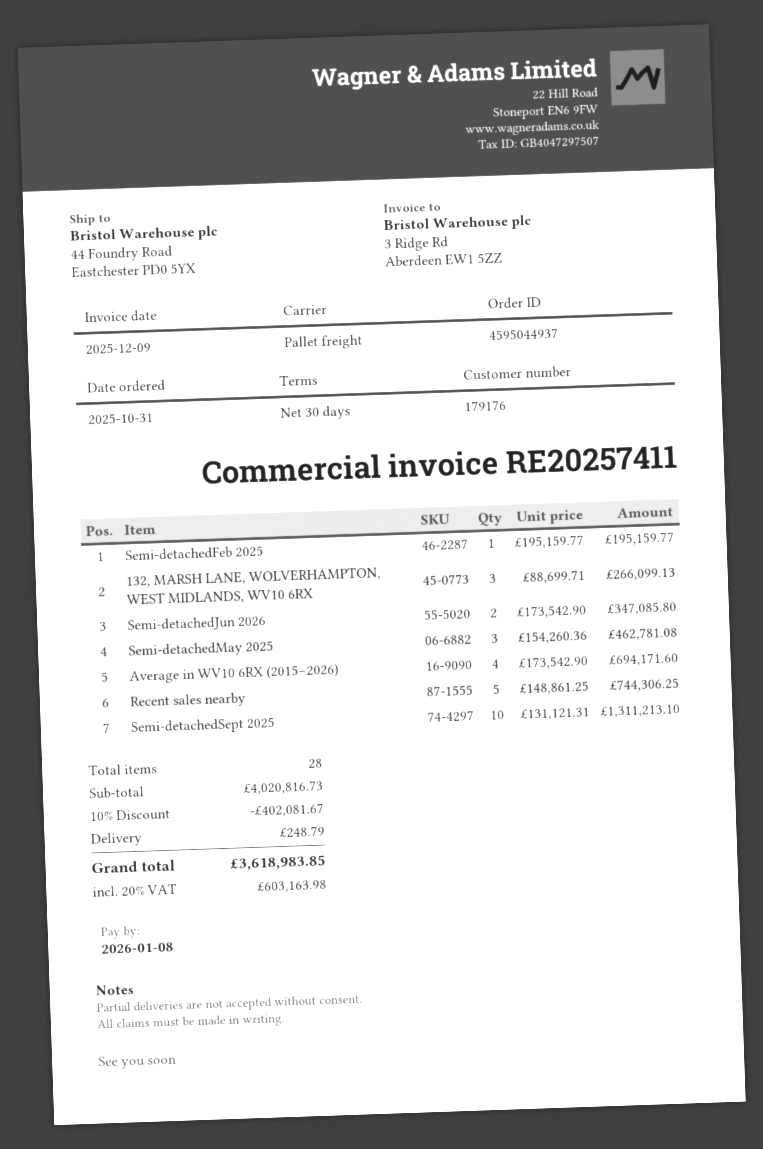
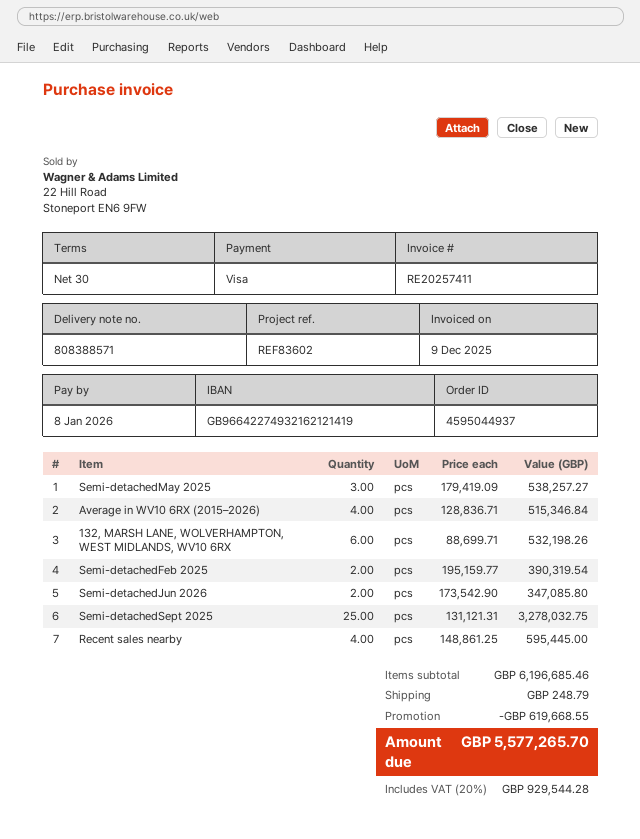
Semi-detachedFeb 2025: 1 x 195159.77 = 195159.77 -> 2 x 195159.77 = 390319.54
132, MARSH LANE, WOLVERHAMPTON, WEST MIDLANDS, WV10 6RX: 3 x 88699.71 = 266099.13 -> 6 x 88699.71 = 532198.26
Semi-detachedMay 2025: 3 x 154260.36 = 462781.08 -> 3 x 179419.09 = 538257.27
Average in WV10 6RX (2015–2026): 4 x 173542.90 = 694171.60 -> 4 x 128836.71 = 515346.84
Recent sales nearby: 5 x 148861.25 = 744306.25 -> 4 x 148861.25 = 595445.00
Semi-detachedSept 2025: 10 x 131121.31 = 1311213.10 -> 25 x 131121.31 = 3278032.75
subtotal: 4020816.73 -> 6196685.46
discount: 402081.67 -> 619668.55
tax: 20% = 603163.98 -> 20% = 929544.28
total: 3618983.85 -> 5577265.70

